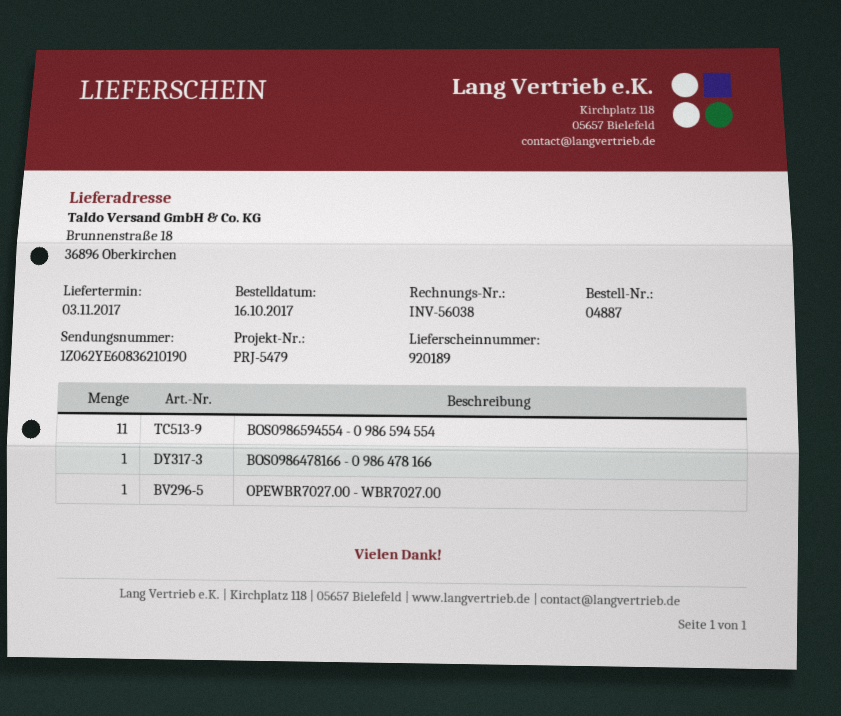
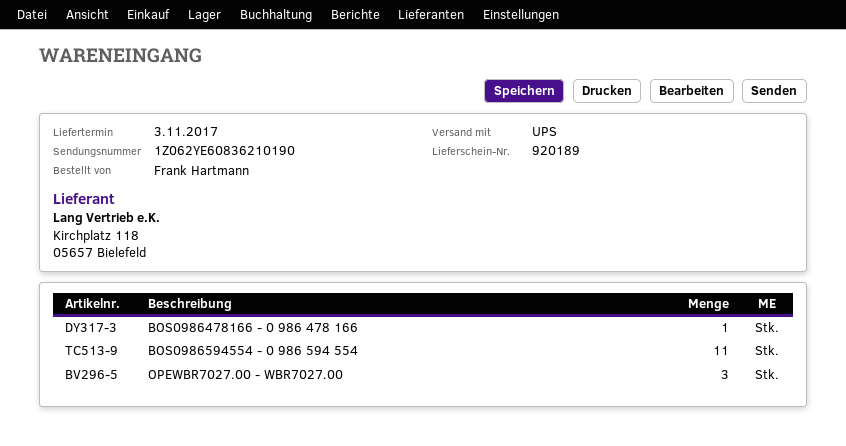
OPEWBR7027.00 - WBR7027.00: 1 -> 3

